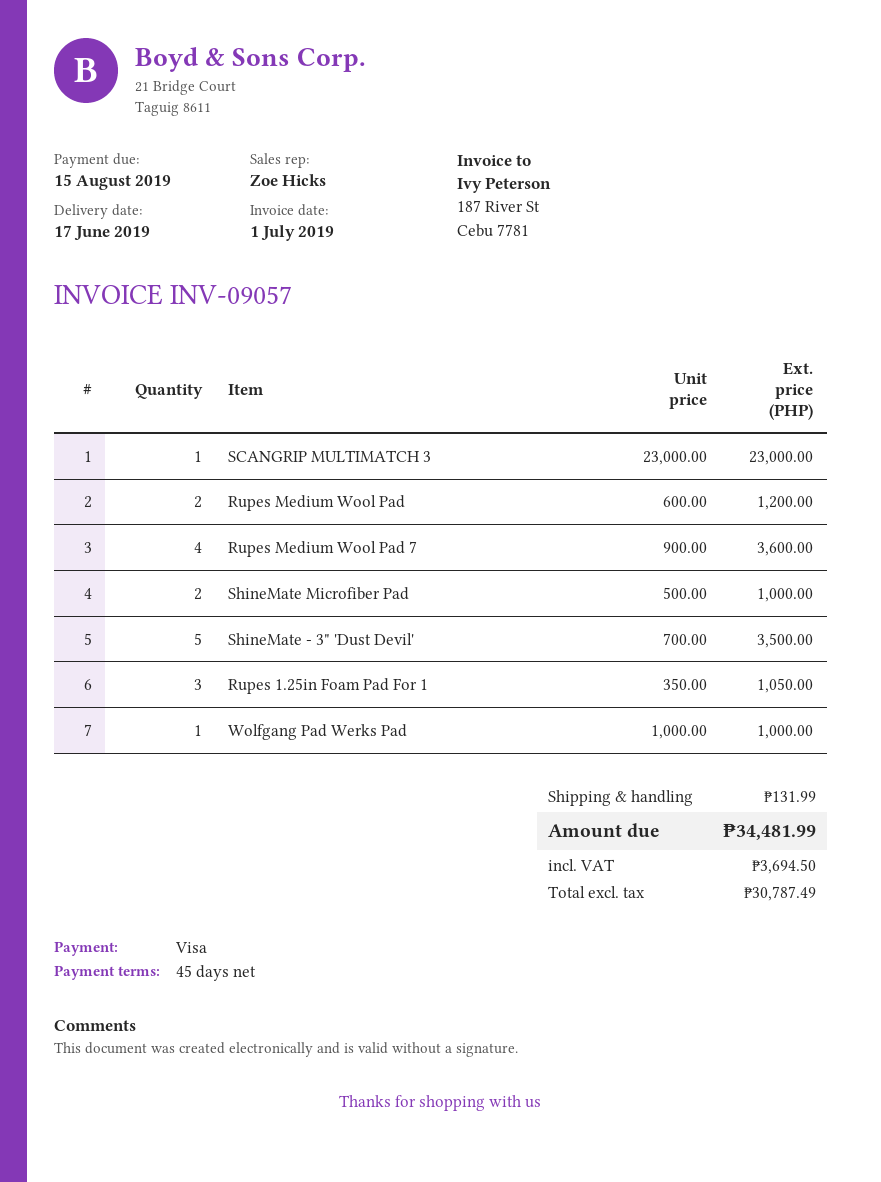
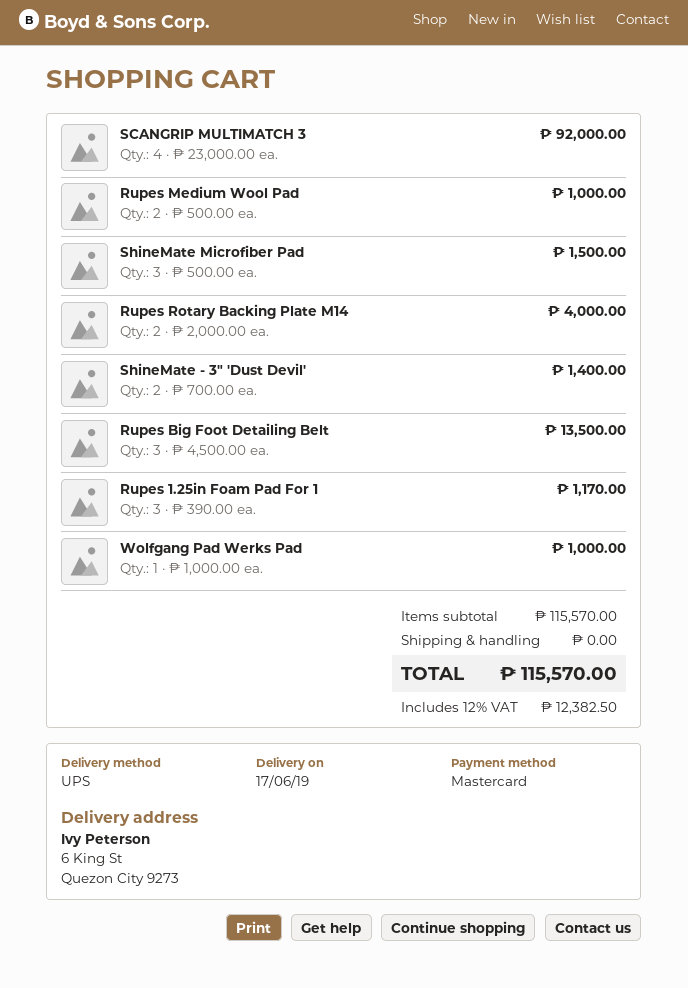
payment method: Visa -> Mastercard
SCANGRIP MULTIMATCH 3: 1 x 23000.00 = 23000.00 -> 4 x 23000.00 = 92000.00
Rupes Medium Wool Pad: 2 x 600.00 = 1200.00 -> 2 x 500.00 = 1000.00
Rupes Medium Wool Pad 7: 4 x 900.00 = 3600.00 -> none
ShineMate Microfiber Pad: 2 x 500.00 = 1000.00 -> 3 x 500.00 = 1500.00
ShineMate - 3" 'Dust Devil': 5 x 700.00 = 3500.00 -> 2 x 700.00 = 1400.00
Rupes 1.25in Foam Pad For 1: 3 x 350.00 = 1050.00 -> 3 x 390.00 = 1170.00
Rupes Rotary Backing Plate M14: none -> 2 x 2000.00 = 4000.00
Rupes Big Foot Detailing Belt: none -> 3 x 4500.00 = 13500.00
shipping: 131.99 -> 0.00
tax: 3694.50 -> 12382.50
total: 34481.99 -> 115570.00

